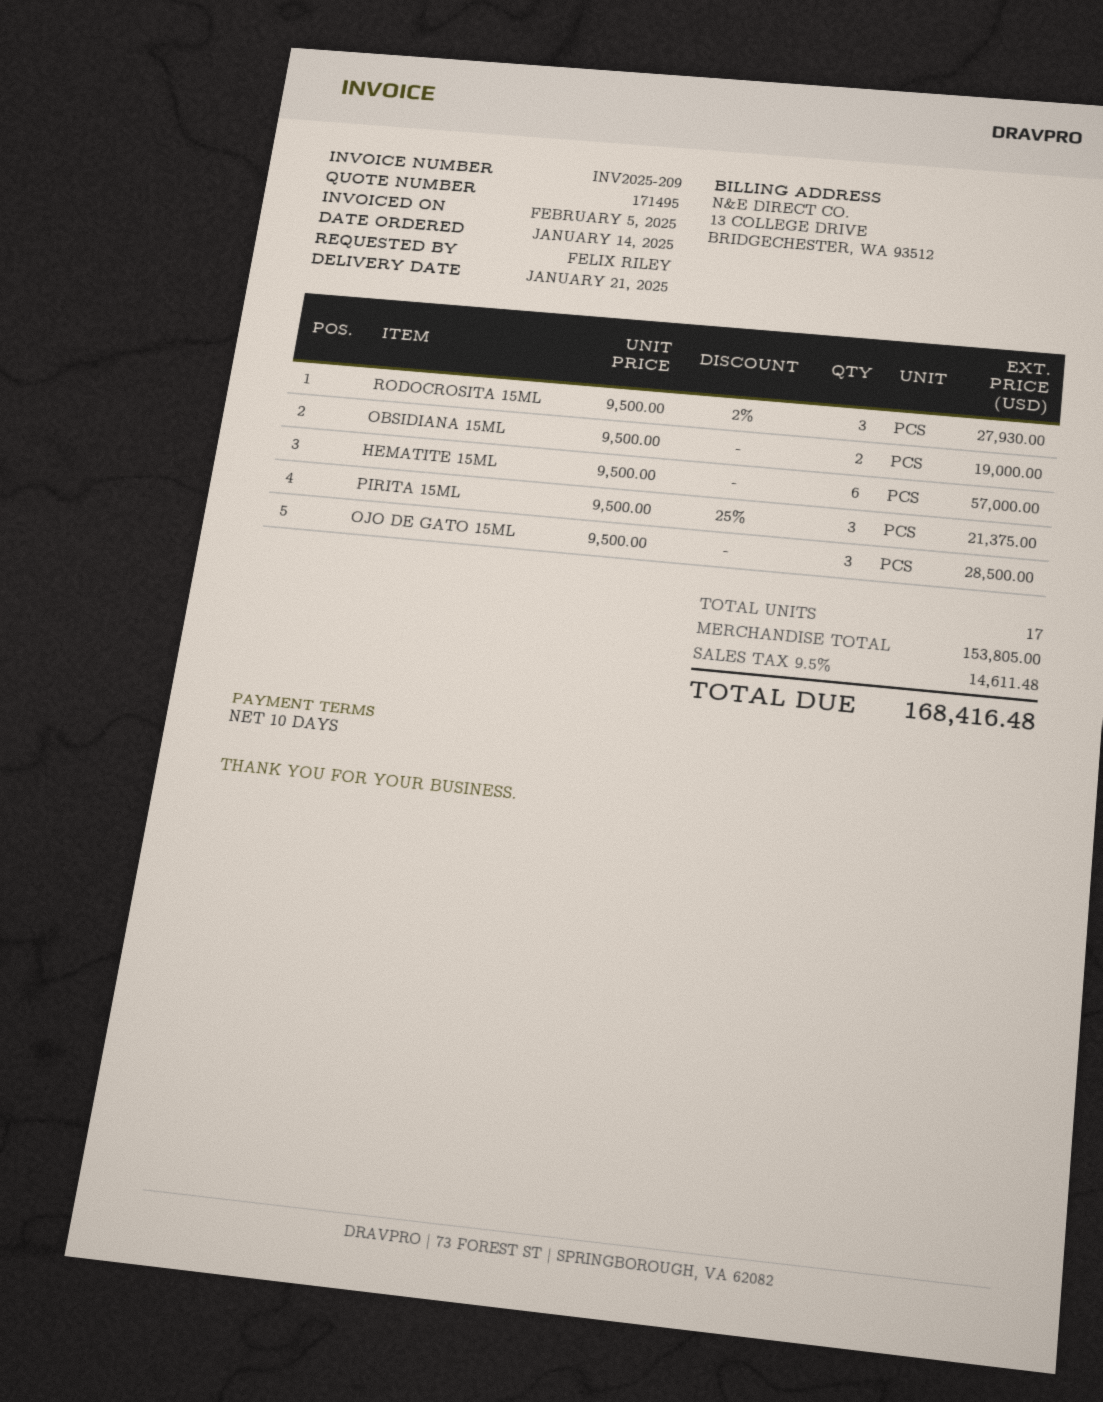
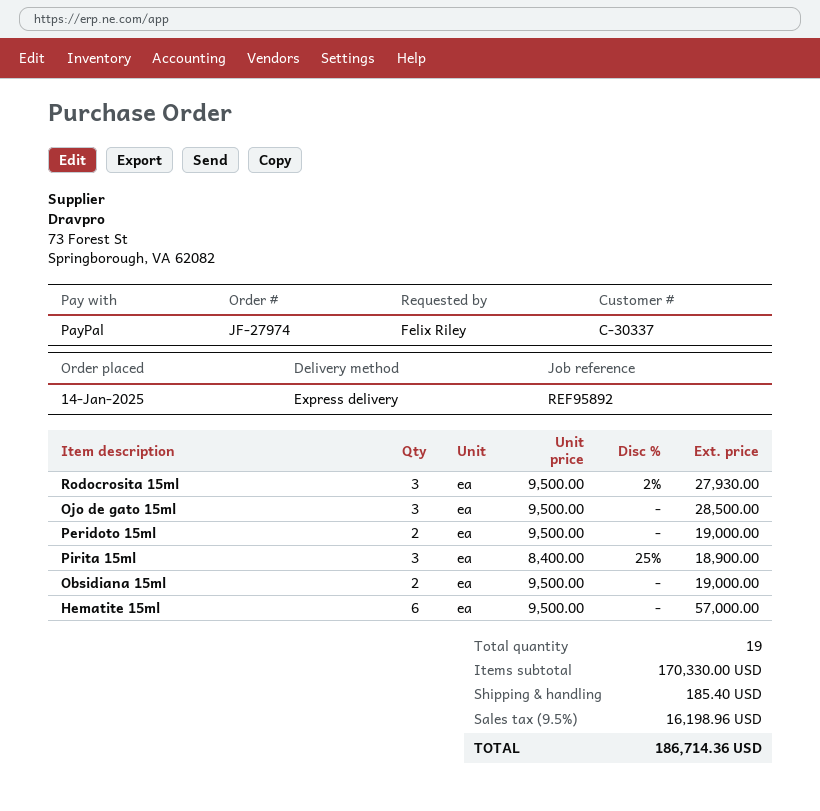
PIRITA 15ML: 3 x 9500.00 - 25% = 21375.00 -> 3 x 8400.00 - 25% = 18900.00
Peridoto 15ml: none -> 2 x 9500.00 = 19000.00
total quantity: 17 -> 19
subtotal: 153805.00 -> 170330.00
shipping: none -> 185.40
tax: 9.5% = 14611.48 -> 9.5% = 16198.96
total: 168416.48 -> 186714.36

